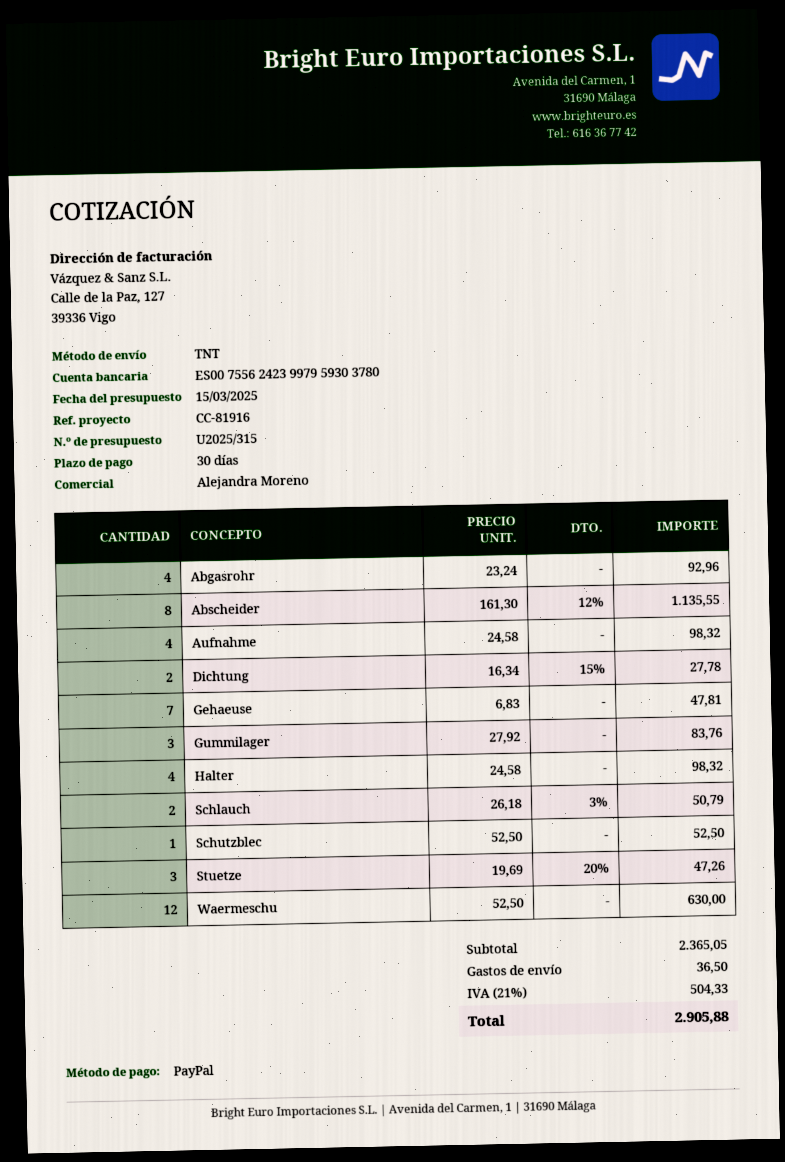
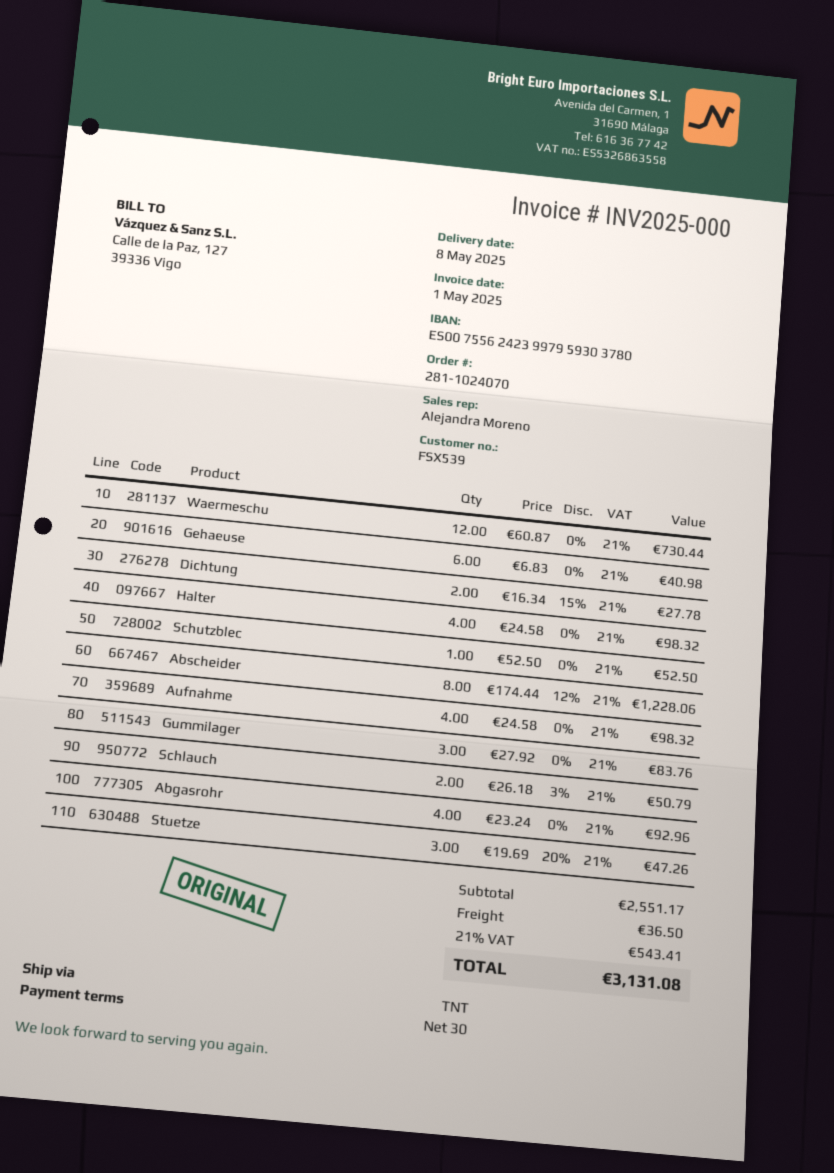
Abscheider: 8 x 161.30 - 12% = 1135.55 -> 8 x 174.44 - 12% = 1228.06
Gehaeuse: 7 x 6.83 = 47.81 -> 6 x 6.83 = 40.98
Waermeschu: 12 x 52.50 = 630.00 -> 12 x 60.87 = 730.44
subtotal: 2365.05 -> 2551.17
tax: 21% = 504.33 -> 21% = 543.41
total: 2905.88 -> 3131.08

